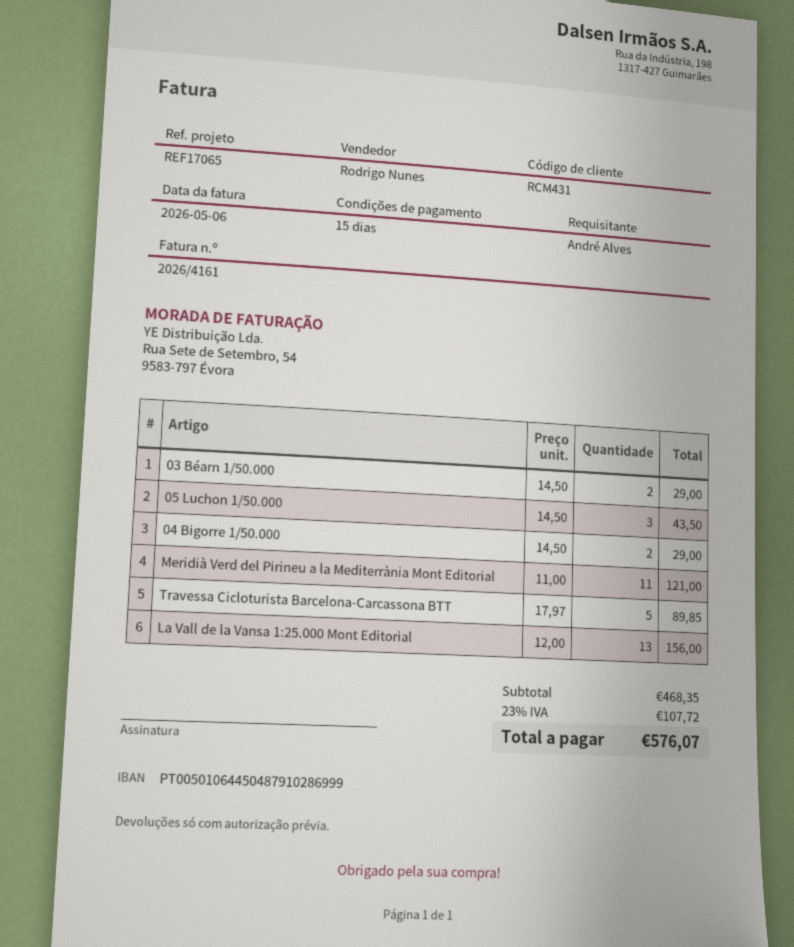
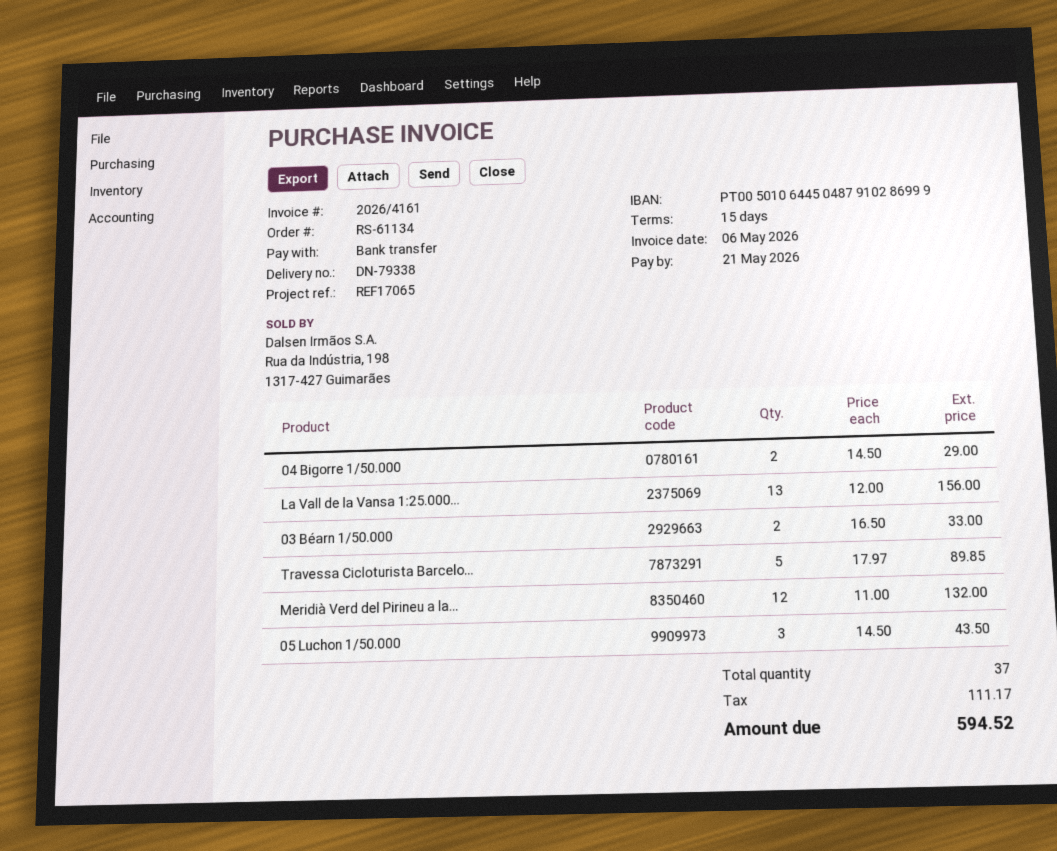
03 Béarn 1/50.000: 2 x 14.50 = 29.00 -> 2 x 16.50 = 33.00
Meridià Verd del Pirineu a la Mediterrània Mont Editorial: 11 x 11.00 = 121.00 -> 12 x 11.00 = 132.00
tax: 107.72 -> 111.17
total: 576.07 -> 594.52

